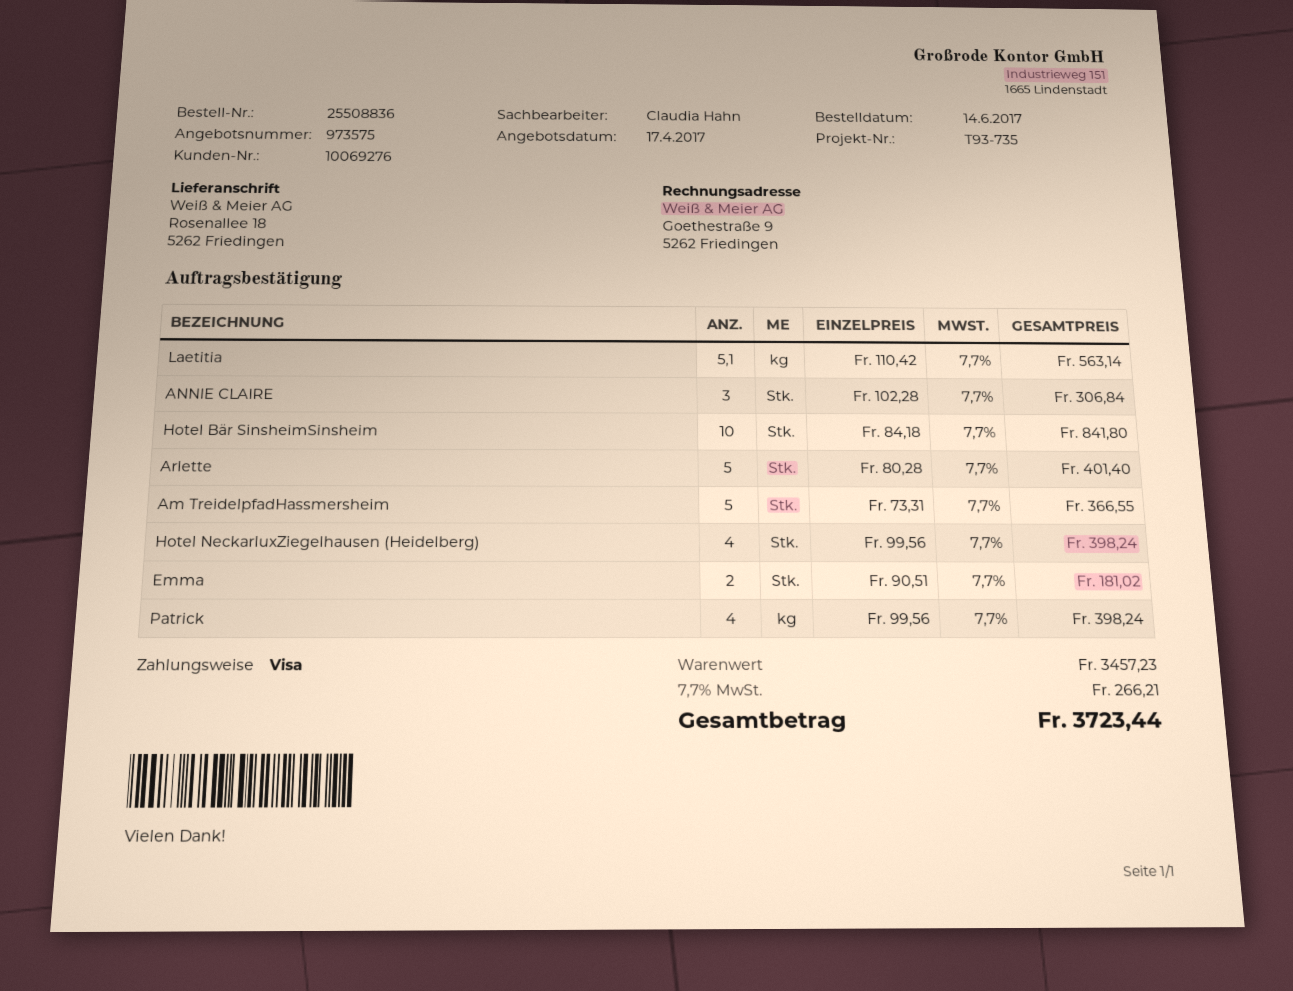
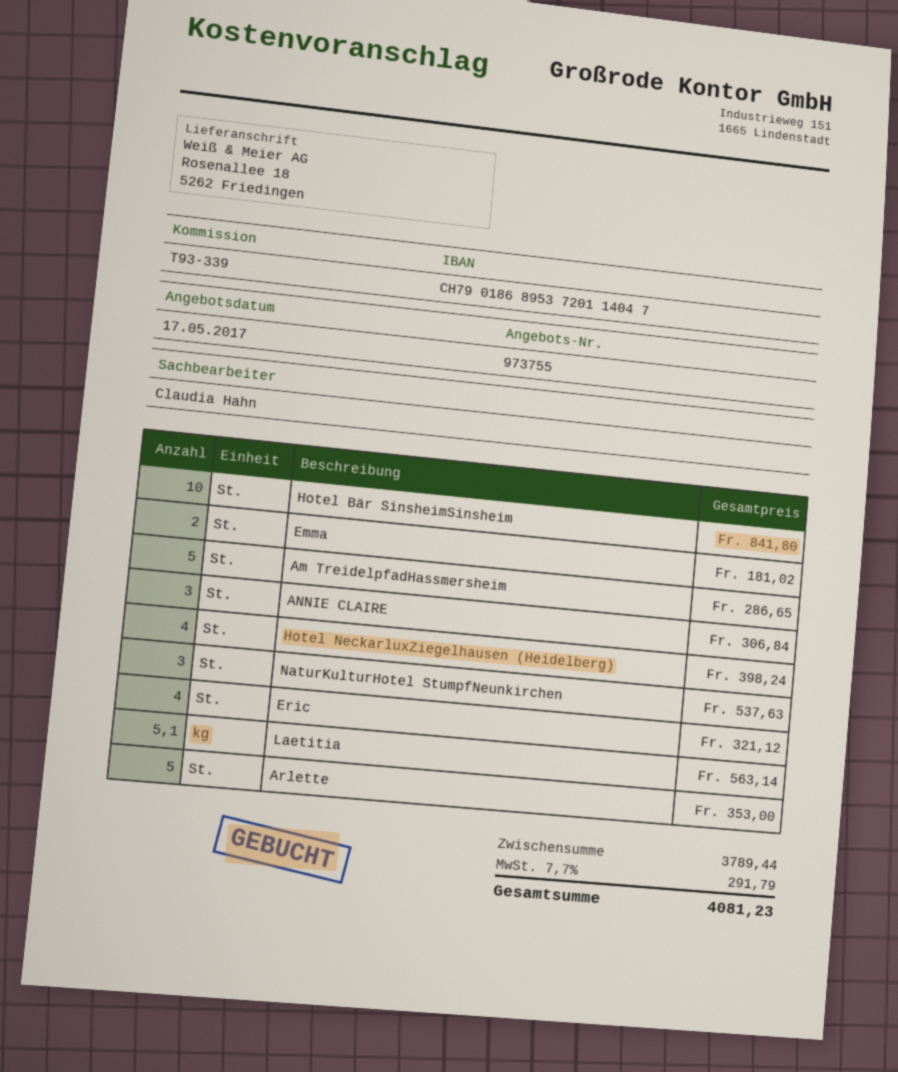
quote number: 973575 -> 973755
quote date: 2017-04-17 -> 2017-05-17
reference: T93-735 -> T93-339
Arlette: 5 for 401.40 -> 5 for 353.00
Am TreidelpfadHassmersheim: 5 for 366.55 -> 5 for 286.65
Patrick: 4 for 398.24 -> none
NaturKulturHotel StumpfNeunkirchen: none -> 3 for 537.63
Eric: none -> 4 for 321.12
subtotal: 3457.23 -> 3789.44
tax: 7.7% = 266.21 -> 7.7% = 291.79
total: 3723.44 -> 4081.23

